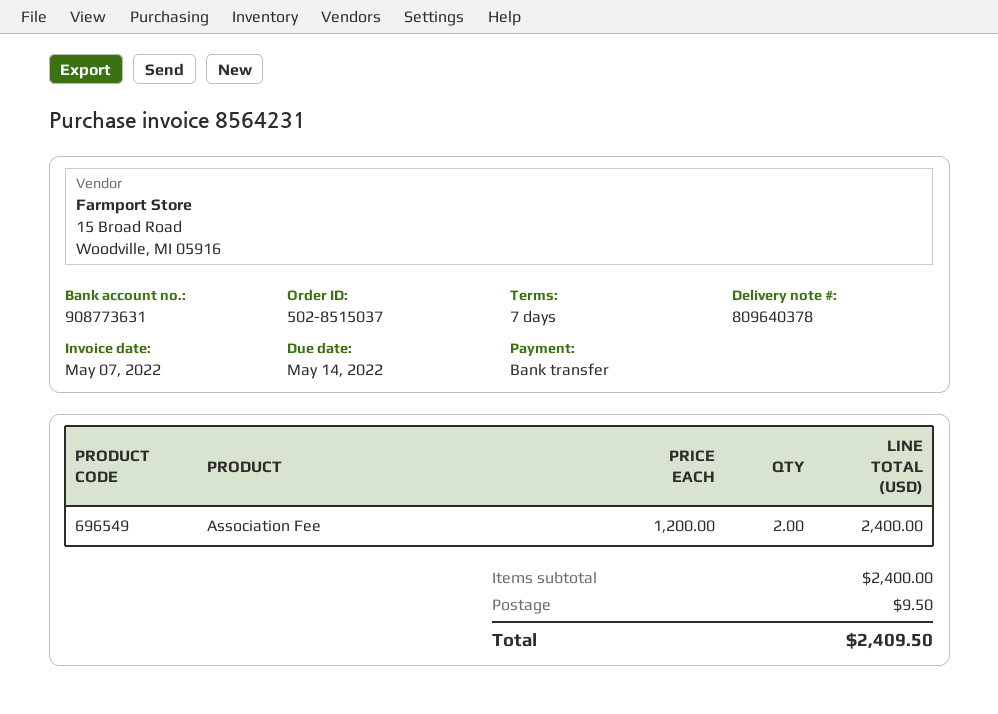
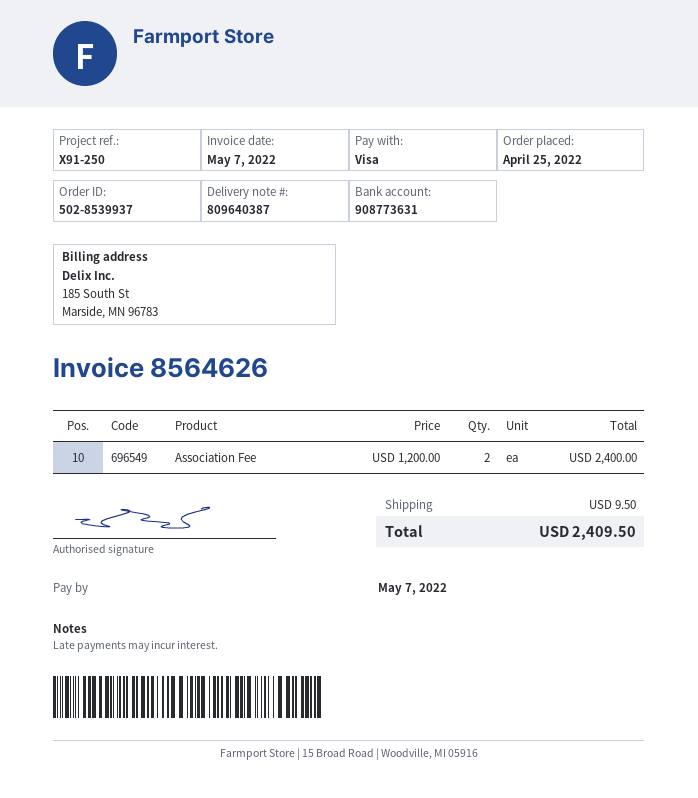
order number: 502-8515037 -> 502-8539937
delivery note number: 809640378 -> 809640387
invoice number: 8564231 -> 8564626
due date: 2022-05-14 -> 2022-05-07
payment method: bank transfer -> Visa

